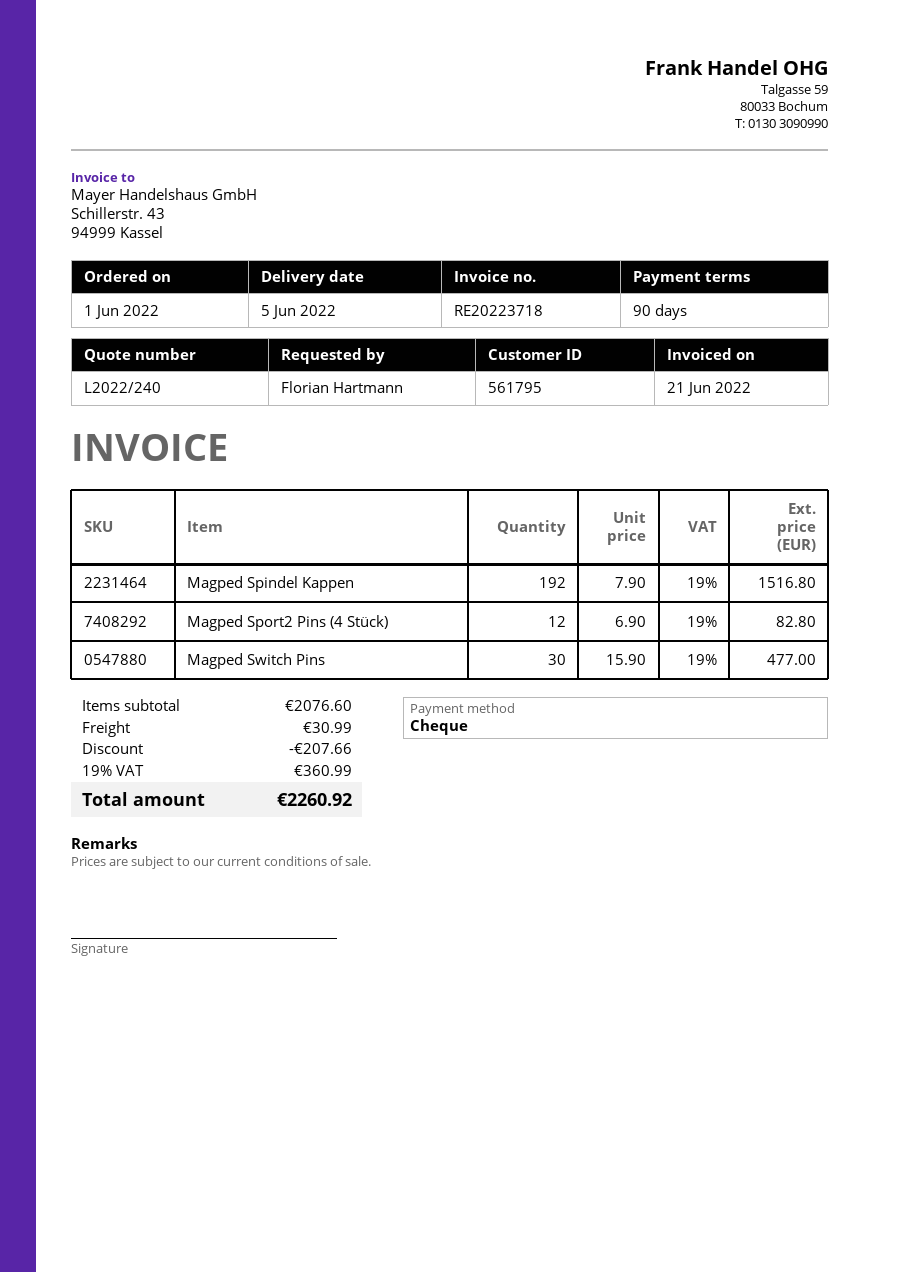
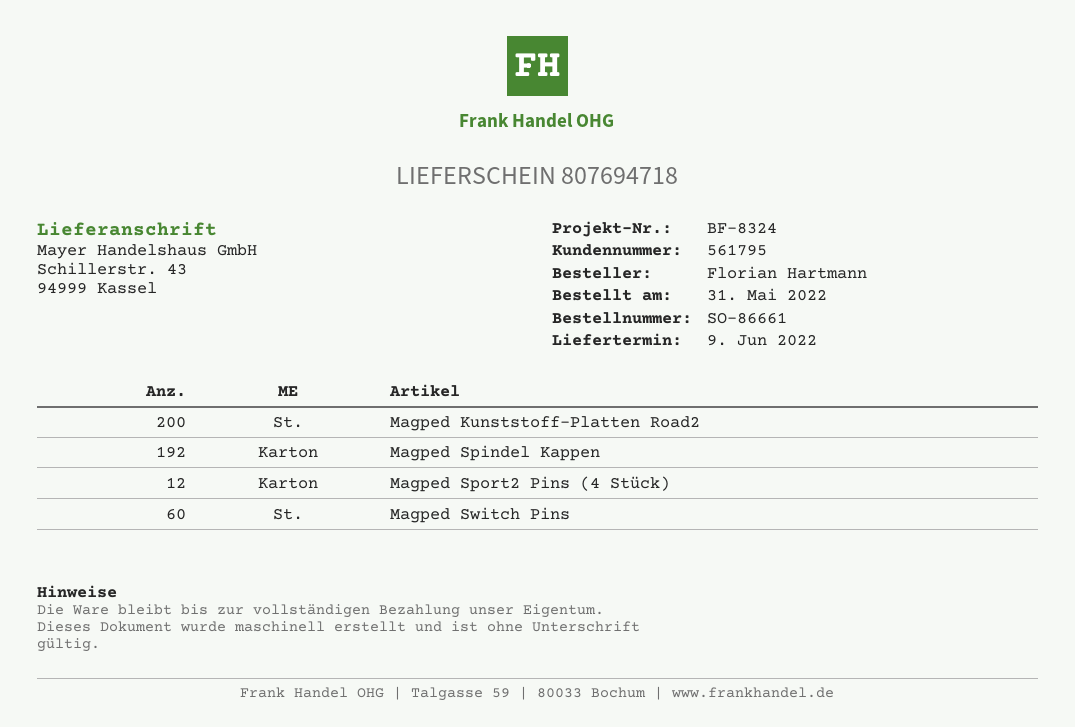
order date: 2022-06-01 -> 2022-05-31
delivery date: 2022-06-05 -> 2022-06-09
Magped Switch Pins: 30 -> 60
Magped Kunststoff-Platten Road2: none -> 200

